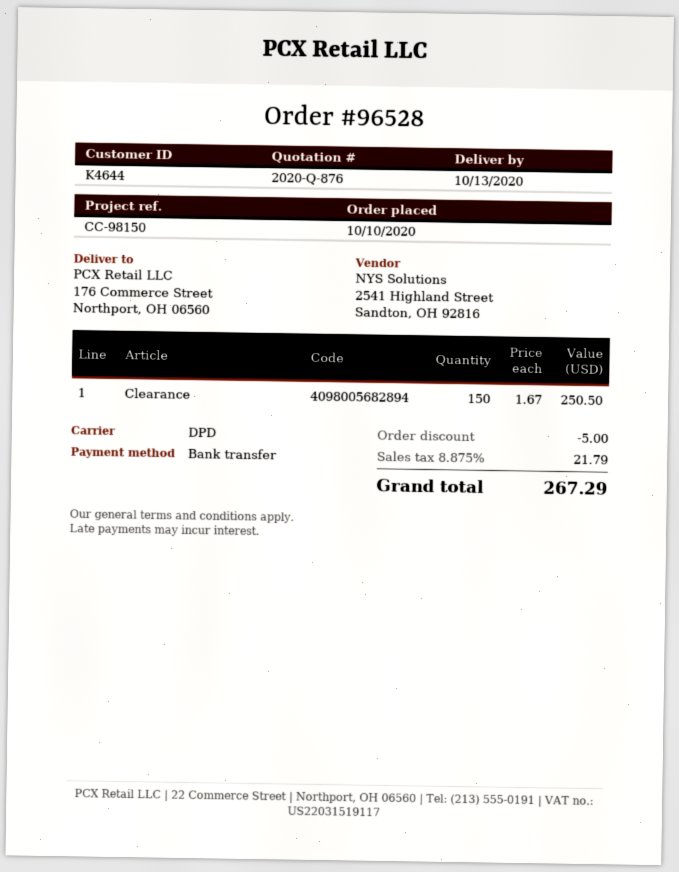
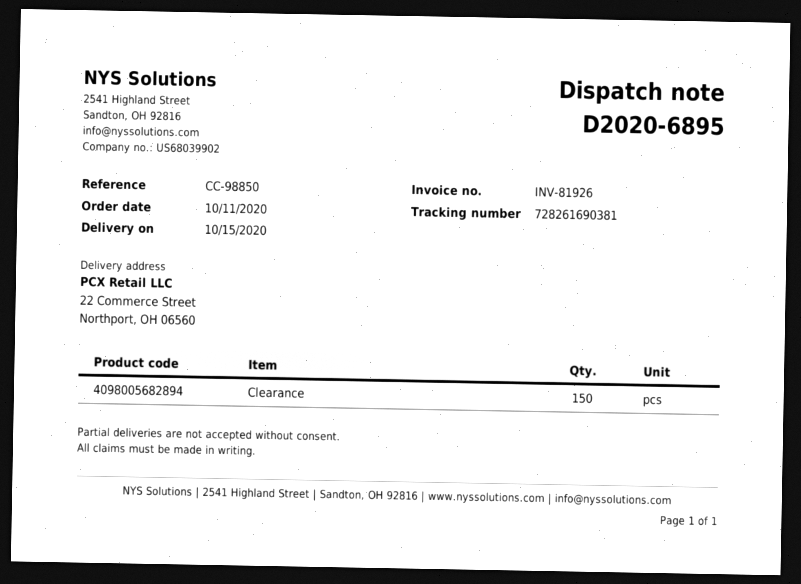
order date: 2020-10-10 -> 2020-10-11
delivery date: 2020-10-13 -> 2020-10-15
reference: CC-98150 -> CC-98850
ship to: 176 Commerce Street, Northport, OH 06560 -> 22 Commerce Street, Northport, OH 06560

